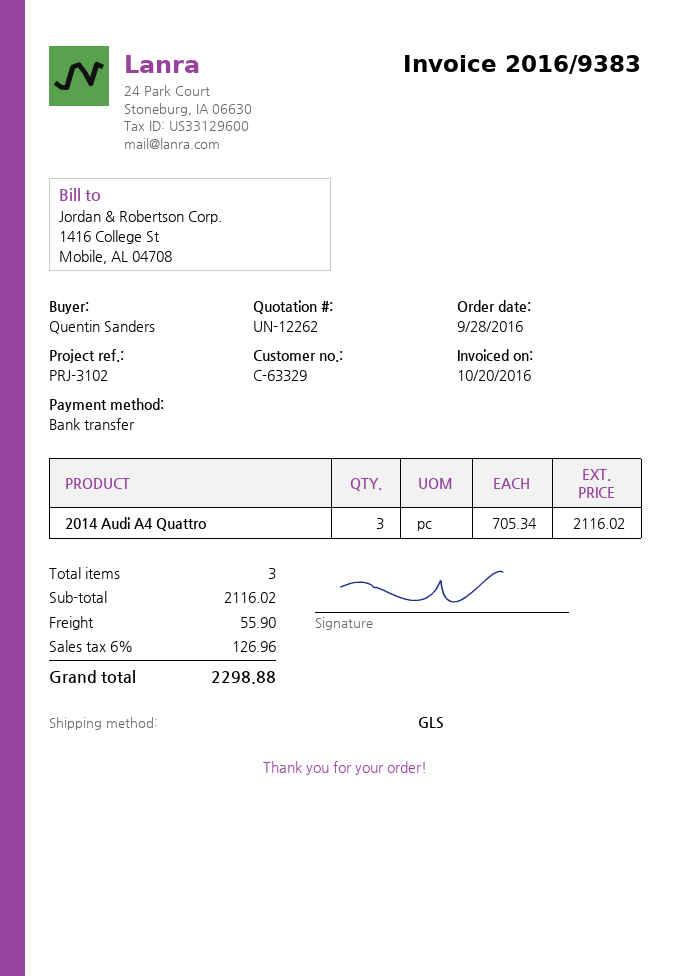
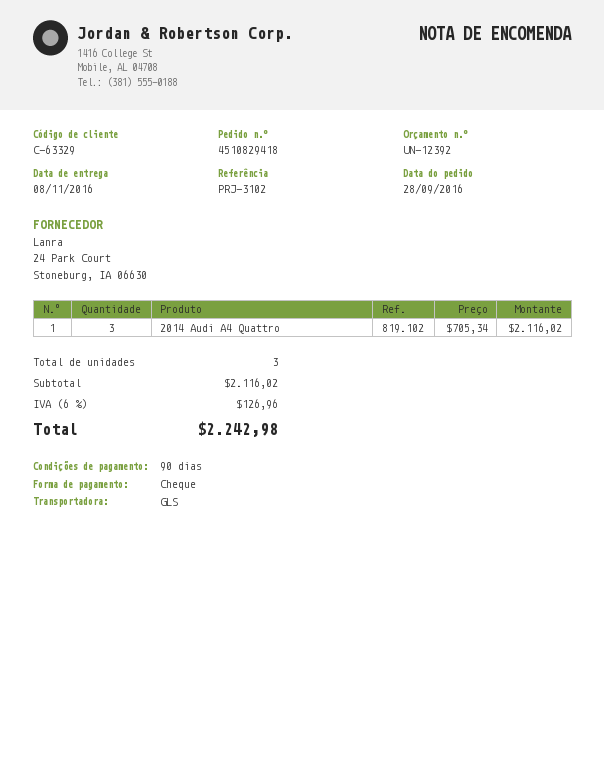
quote number: UN-12262 -> UN-12392
payment method: bank transfer -> cheque
shipping: 55.90 -> none
total: 2298.88 -> 2242.98

